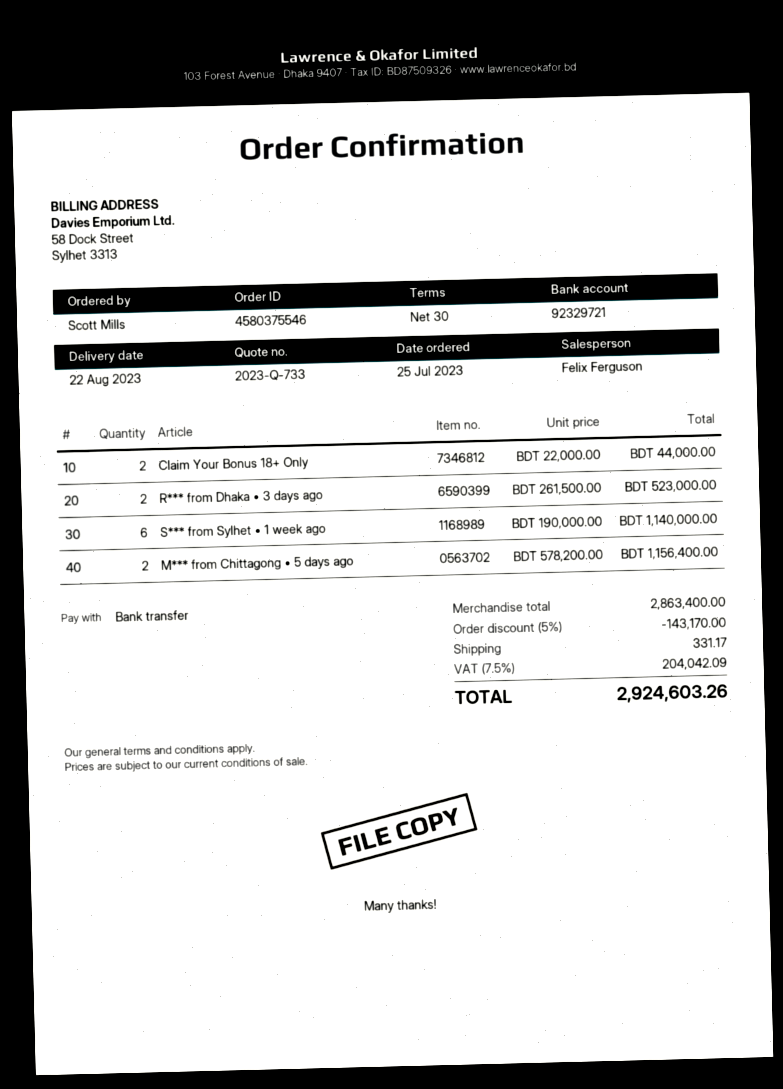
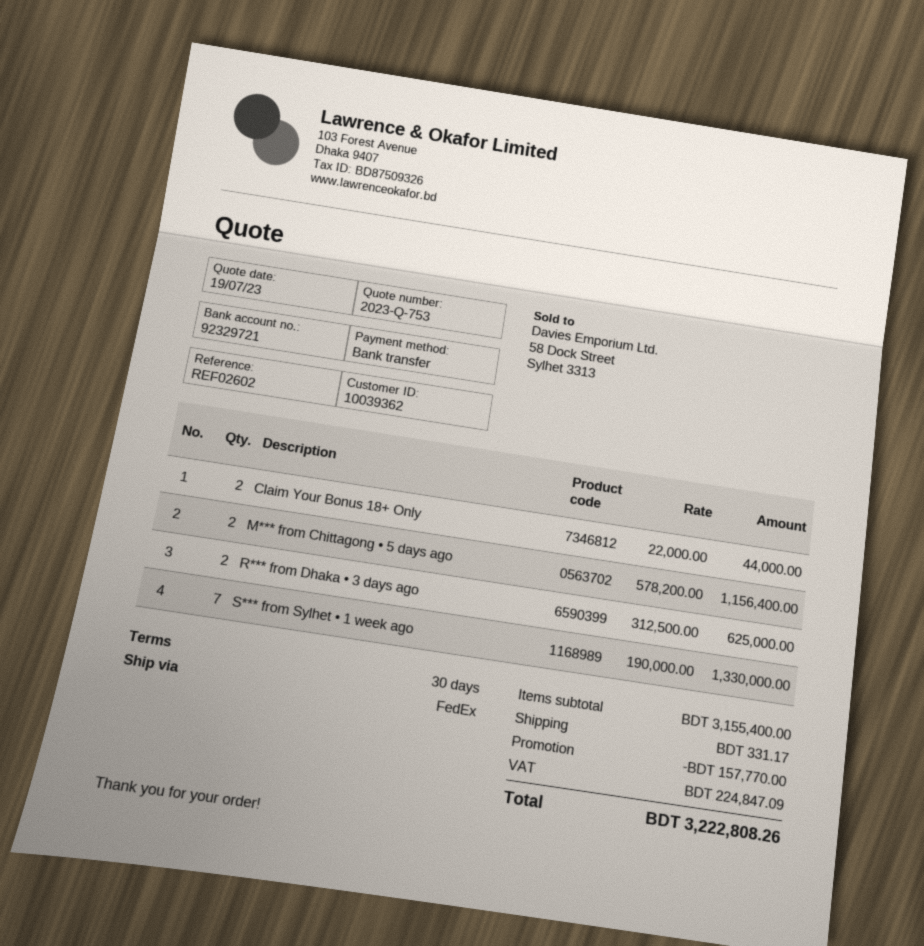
quote number: 2023-Q-733 -> 2023-Q-753
R*** from Dhaka • 3 days ago: 2 x 261500.00 = 523000.00 -> 2 x 312500.00 = 625000.00
S*** from Sylhet • 1 week ago: 6 x 190000.00 = 1140000.00 -> 7 x 190000.00 = 1330000.00
subtotal: 2863400.00 -> 3155400.00
discount: 143170.00 -> 157770.00
tax: 204042.09 -> 224847.09
total: 2924603.26 -> 3222808.26

